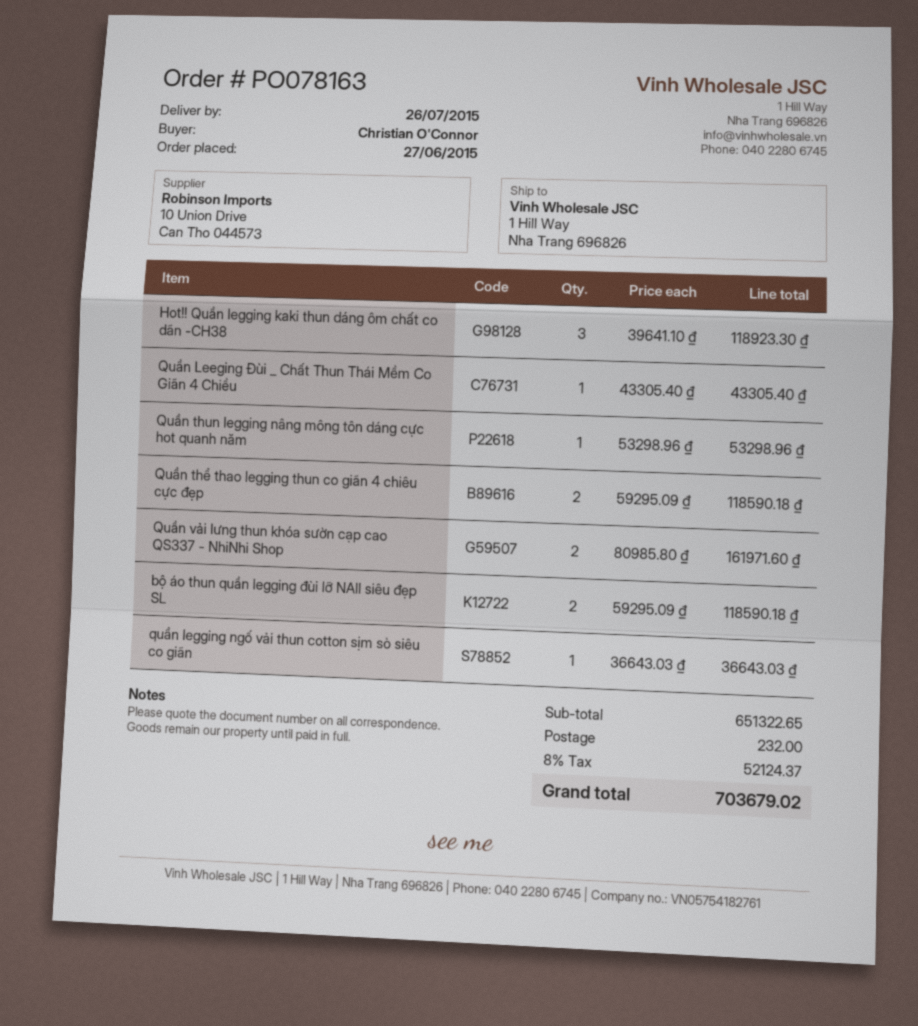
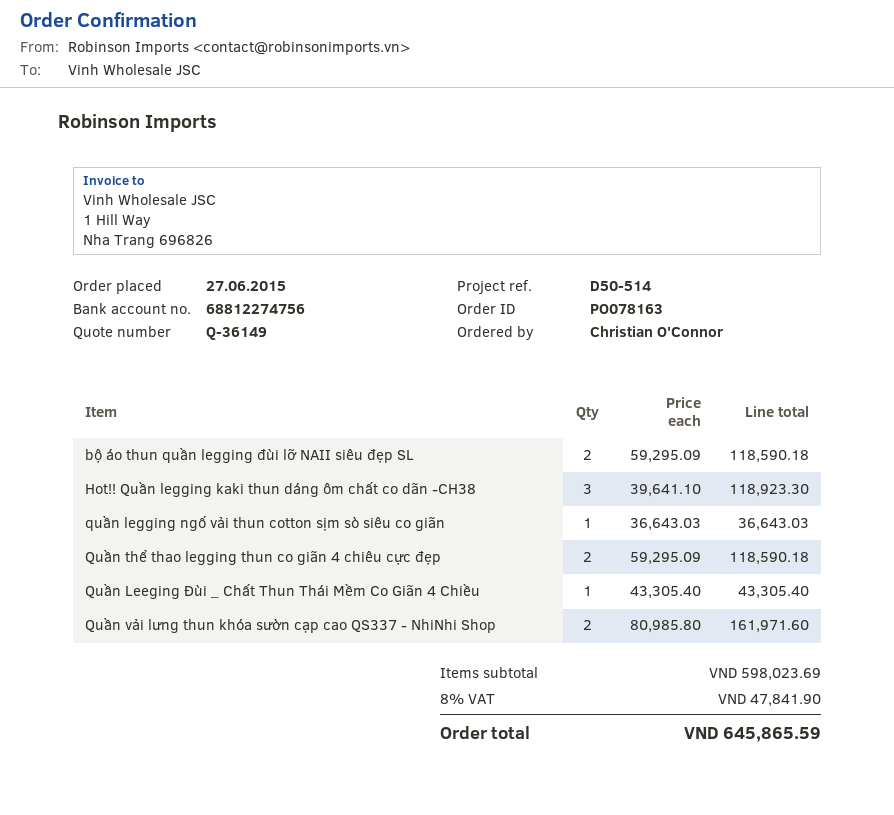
Quần thun legging nâng mông tôn dáng cực hot quanh năm: 1 x 53298.96 = 53298.96 -> none
subtotal: 651322.65 -> 598023.69
shipping: 232.00 -> none
tax: 8% = 52124.37 -> 8% = 47841.90
total: 703679.02 -> 645865.59

